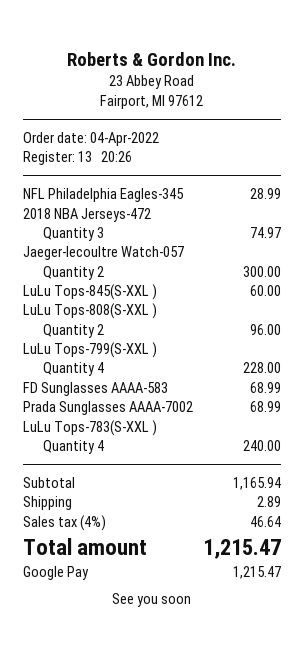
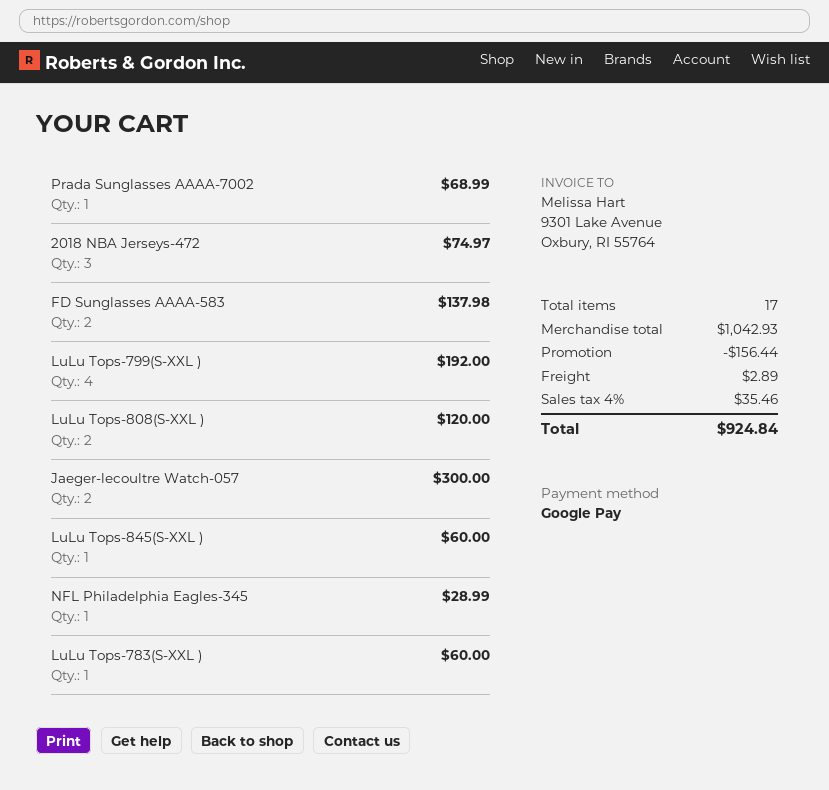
LuLu Tops-808(S-XXL ): 2 for 96.00 -> 2 for 120.00
LuLu Tops-799(S-XXL ): 4 for 228.00 -> 4 for 192.00
FD Sunglasses AAAA-583: 1 for 68.99 -> 2 for 137.98
LuLu Tops-783(S-XXL ): 4 for 240.00 -> 1 for 60.00
subtotal: 1165.94 -> 1042.93
discount: none -> 156.44
tax: 4% = 46.64 -> 4% = 35.46
total: 1215.47 -> 924.84

